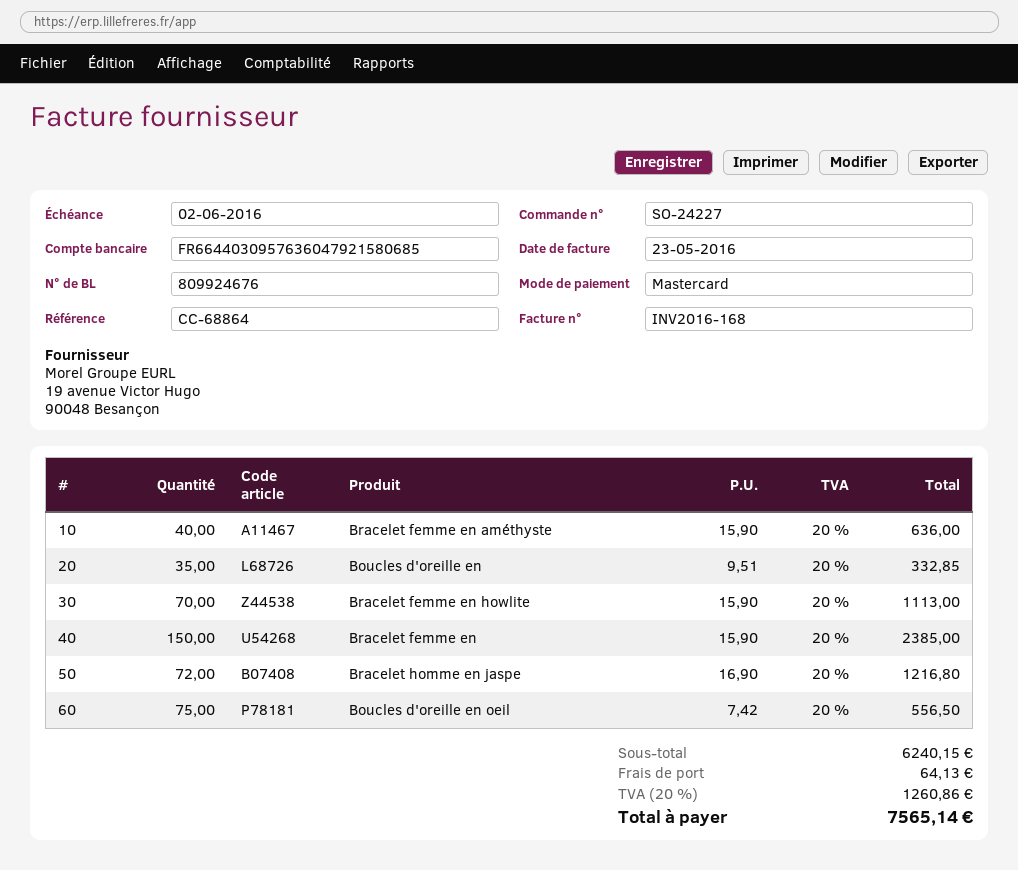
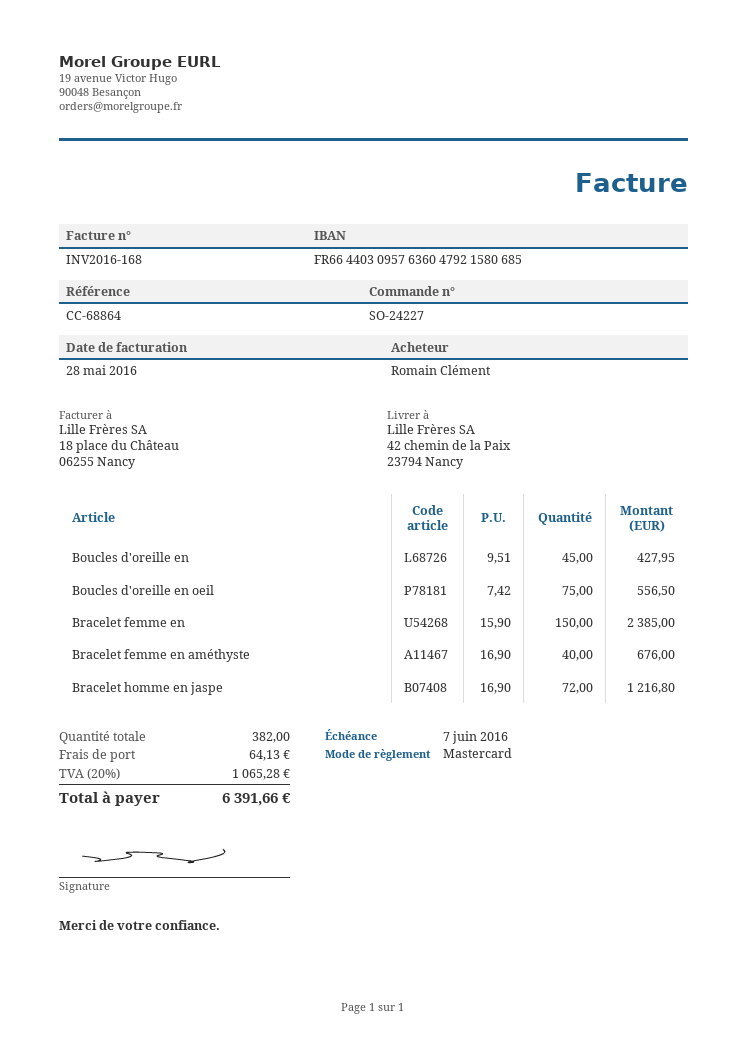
invoice date: 2016-05-23 -> 2016-05-28
due date: 2016-06-02 -> 2016-06-07
Bracelet femme en améthyste: 40 x 15.90 = 636.00 -> 40 x 16.90 = 676.00
Boucles d'oreille en: 35 x 9.51 = 332.85 -> 45 x 9.51 = 427.95
Bracelet femme en howlite: 70 x 15.90 = 1113.00 -> none
tax: 20% = 1260.86 -> 20% = 1065.28
total: 7565.14 -> 6391.66

